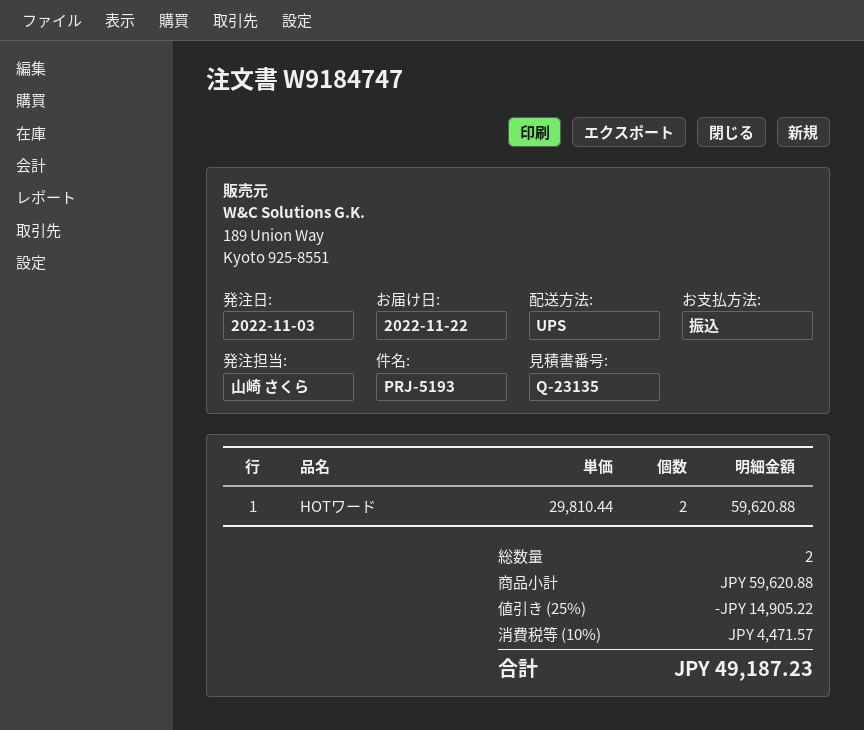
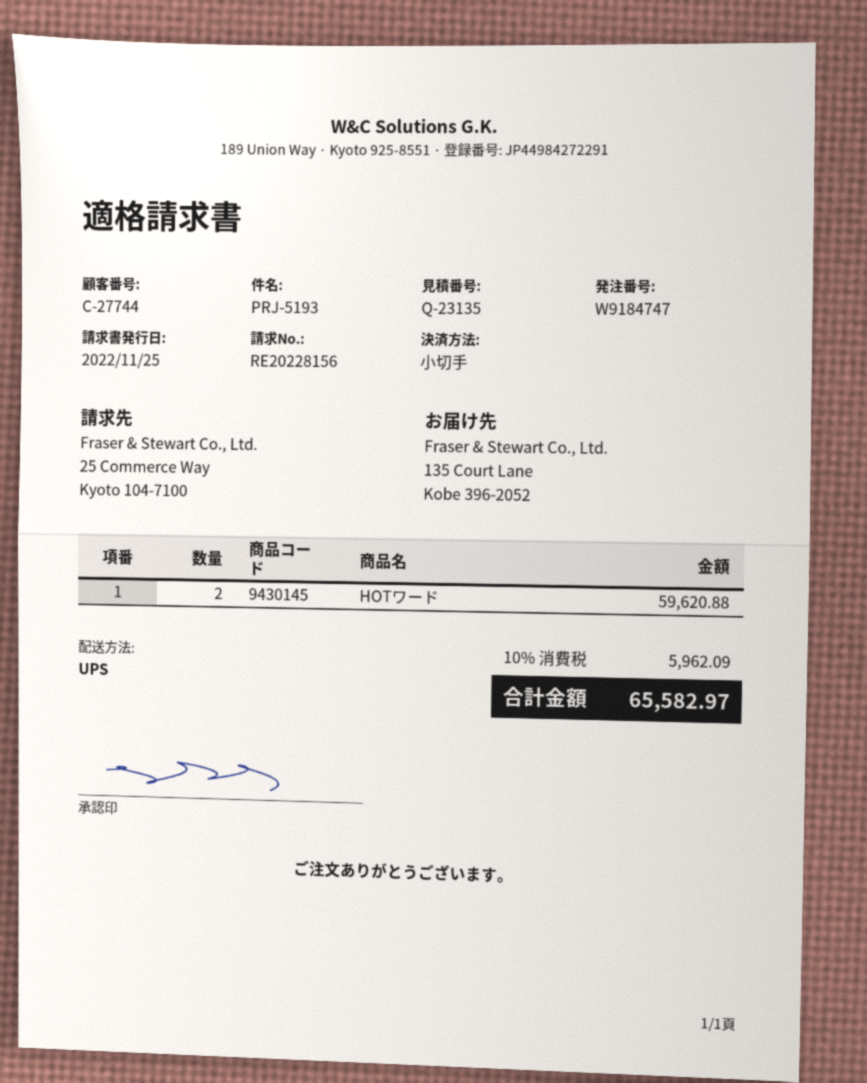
payment method: bank transfer -> cheque
discount: 25% = 14905.22 -> none
tax: 10% = 4471.57 -> 10% = 5962.09
total: 49187.23 -> 65582.97

